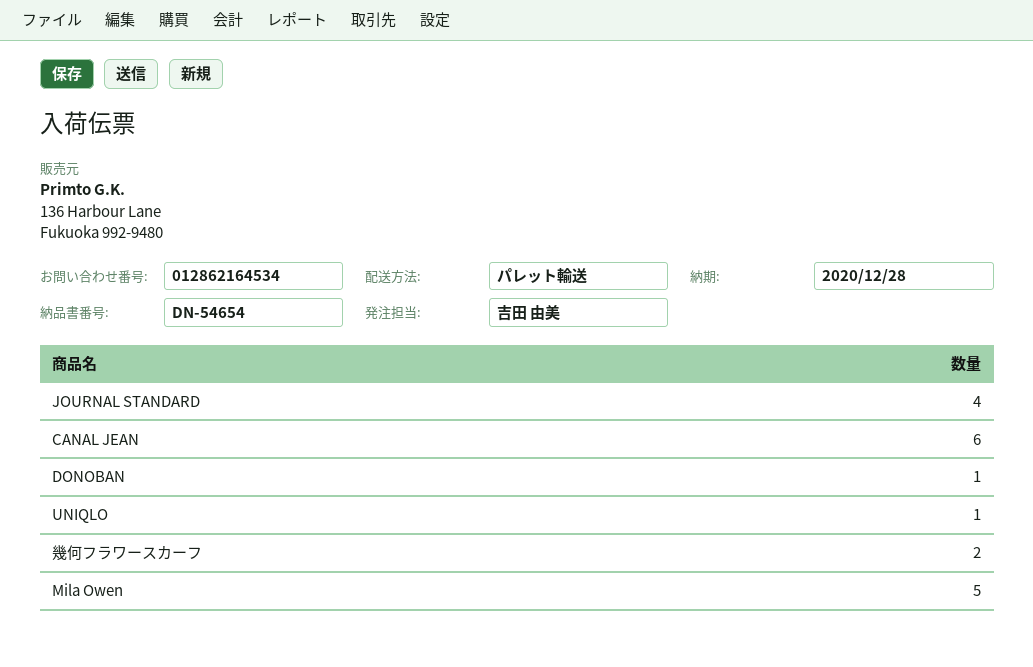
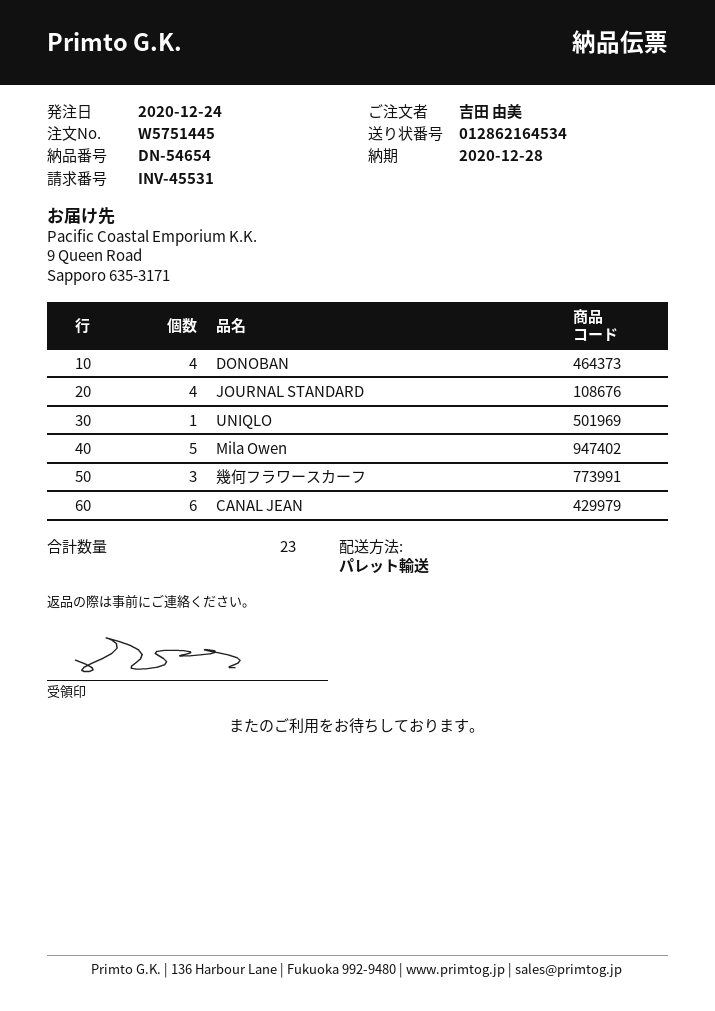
DONOBAN: 1 -> 4
幾何フラワースカーフ: 2 -> 3

